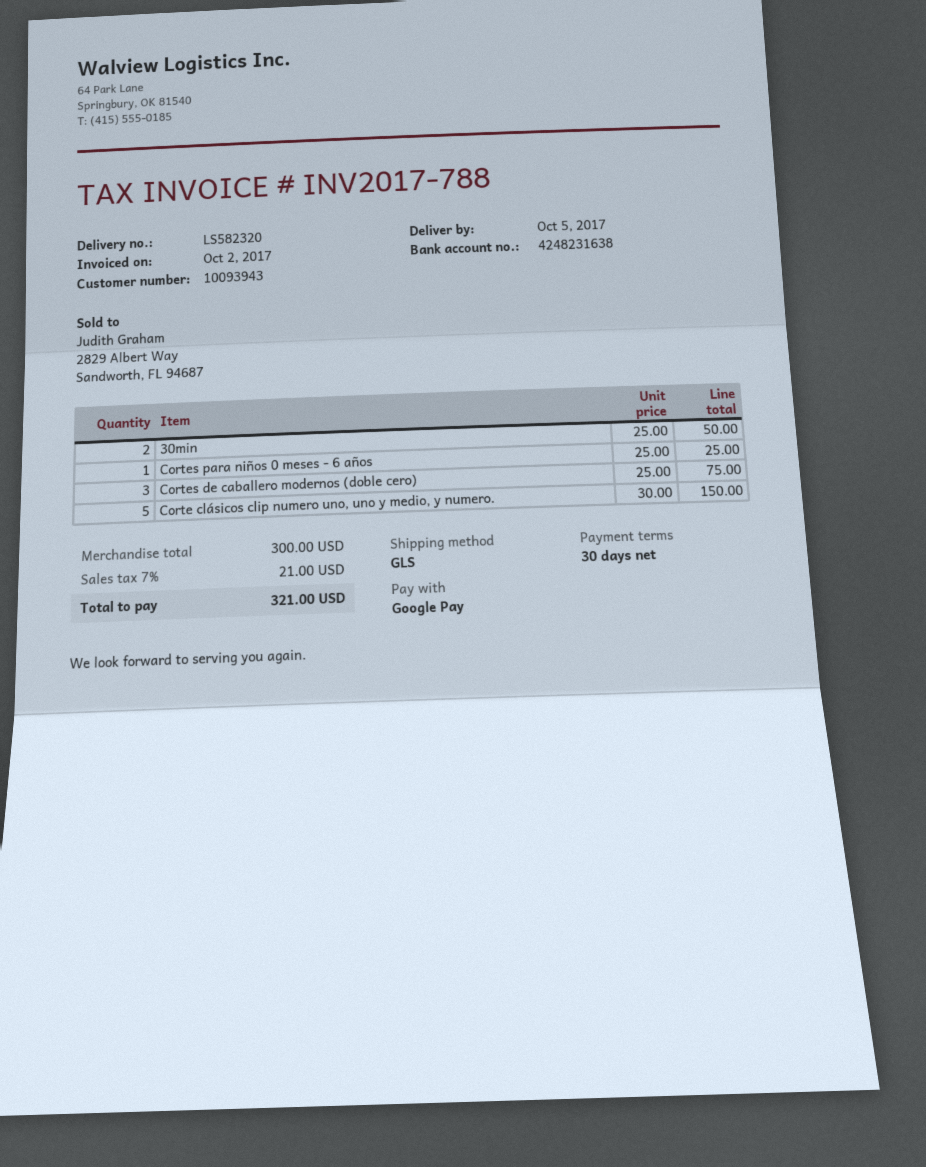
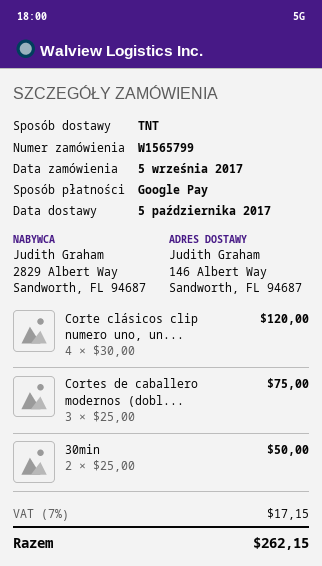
shipping method: GLS -> TNT
Cortes para niños 0 meses - 6 años: 1 x 25.00 = 25.00 -> none
Corte clásicos clip numero uno, uno y medio, y numero.: 5 x 30.00 = 150.00 -> 4 x 30.00 = 120.00
tax: 7% = 21.00 -> 7% = 17.15
total: 321.00 -> 262.15

